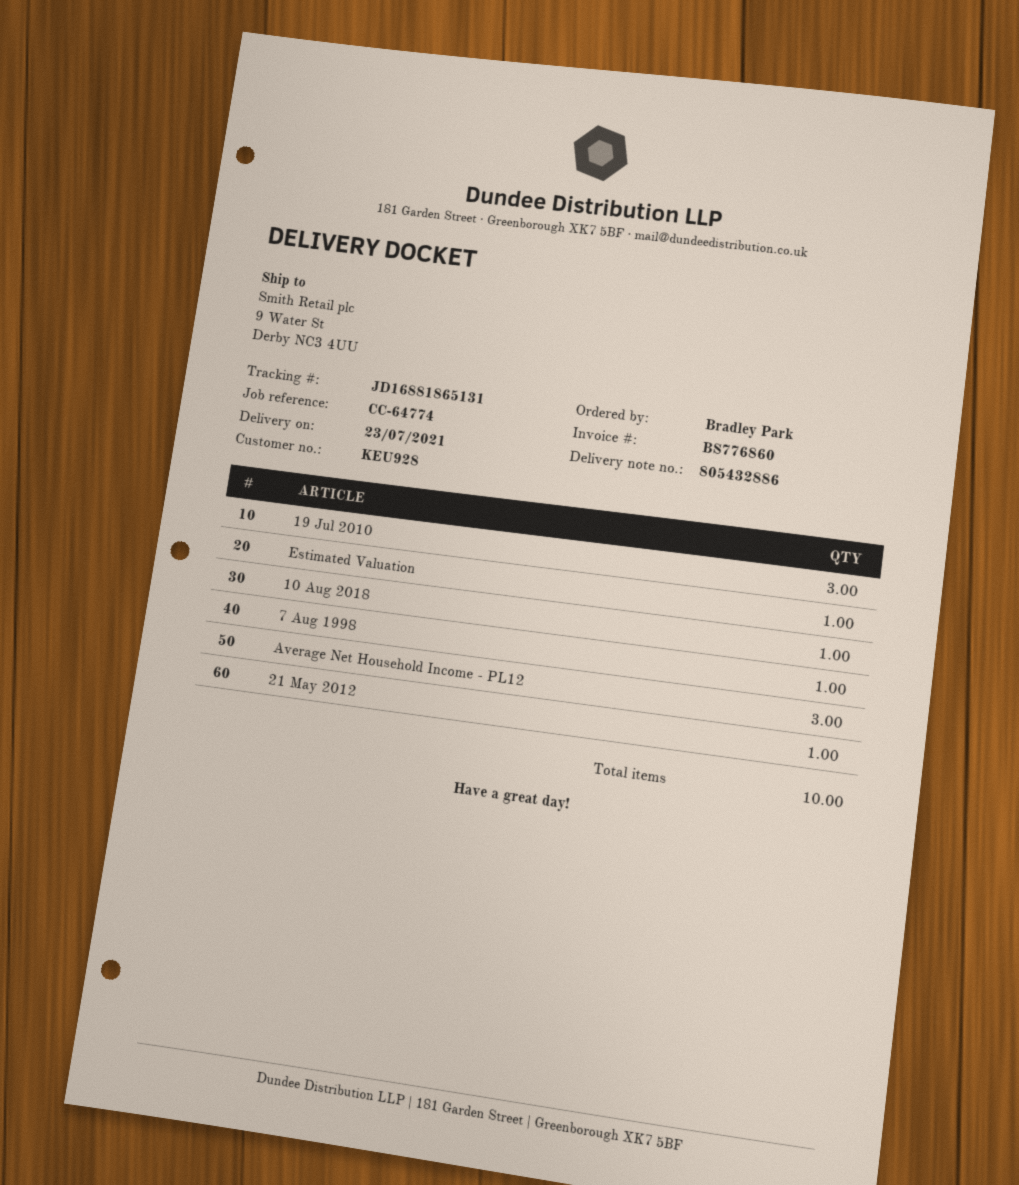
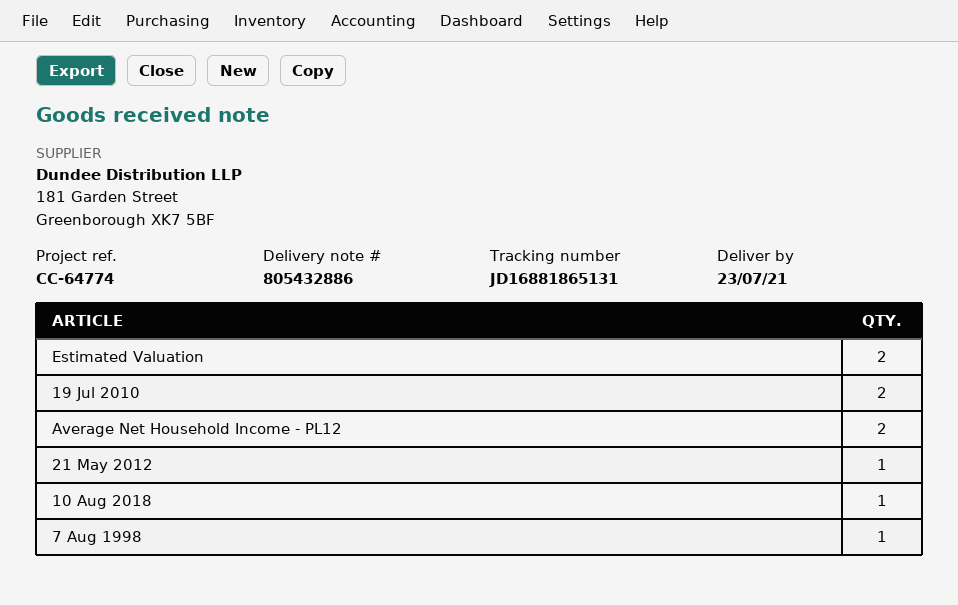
19 Jul 2010: 3 -> 2
Estimated Valuation: 1 -> 2
Average Net Household Income - PL12: 3 -> 2

